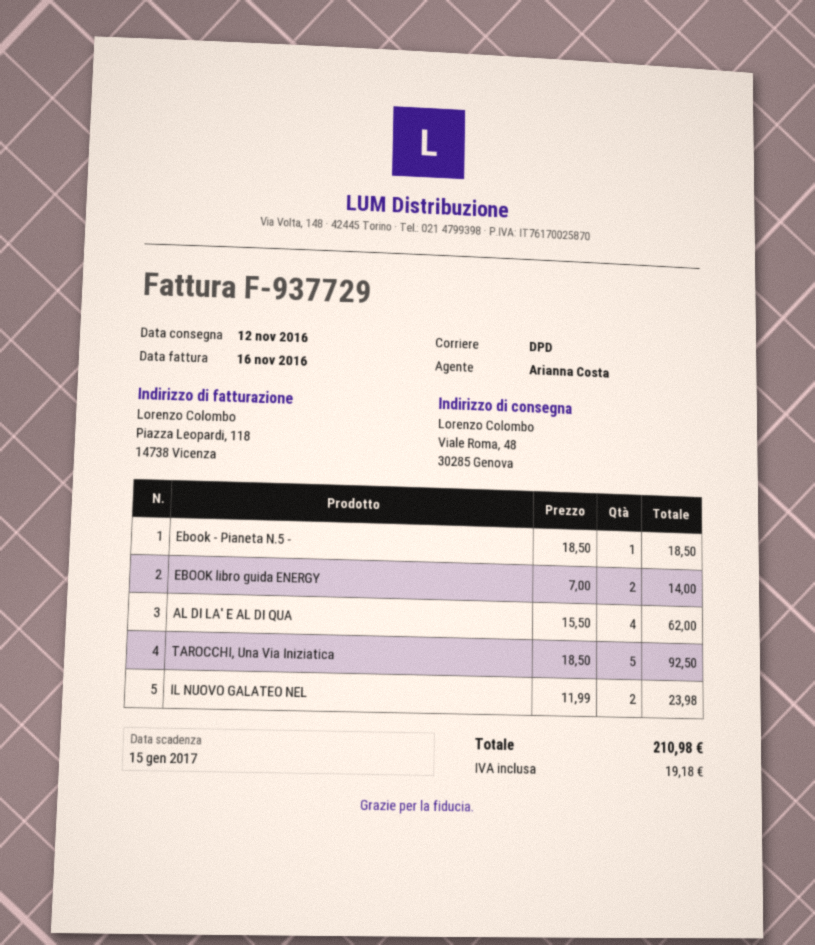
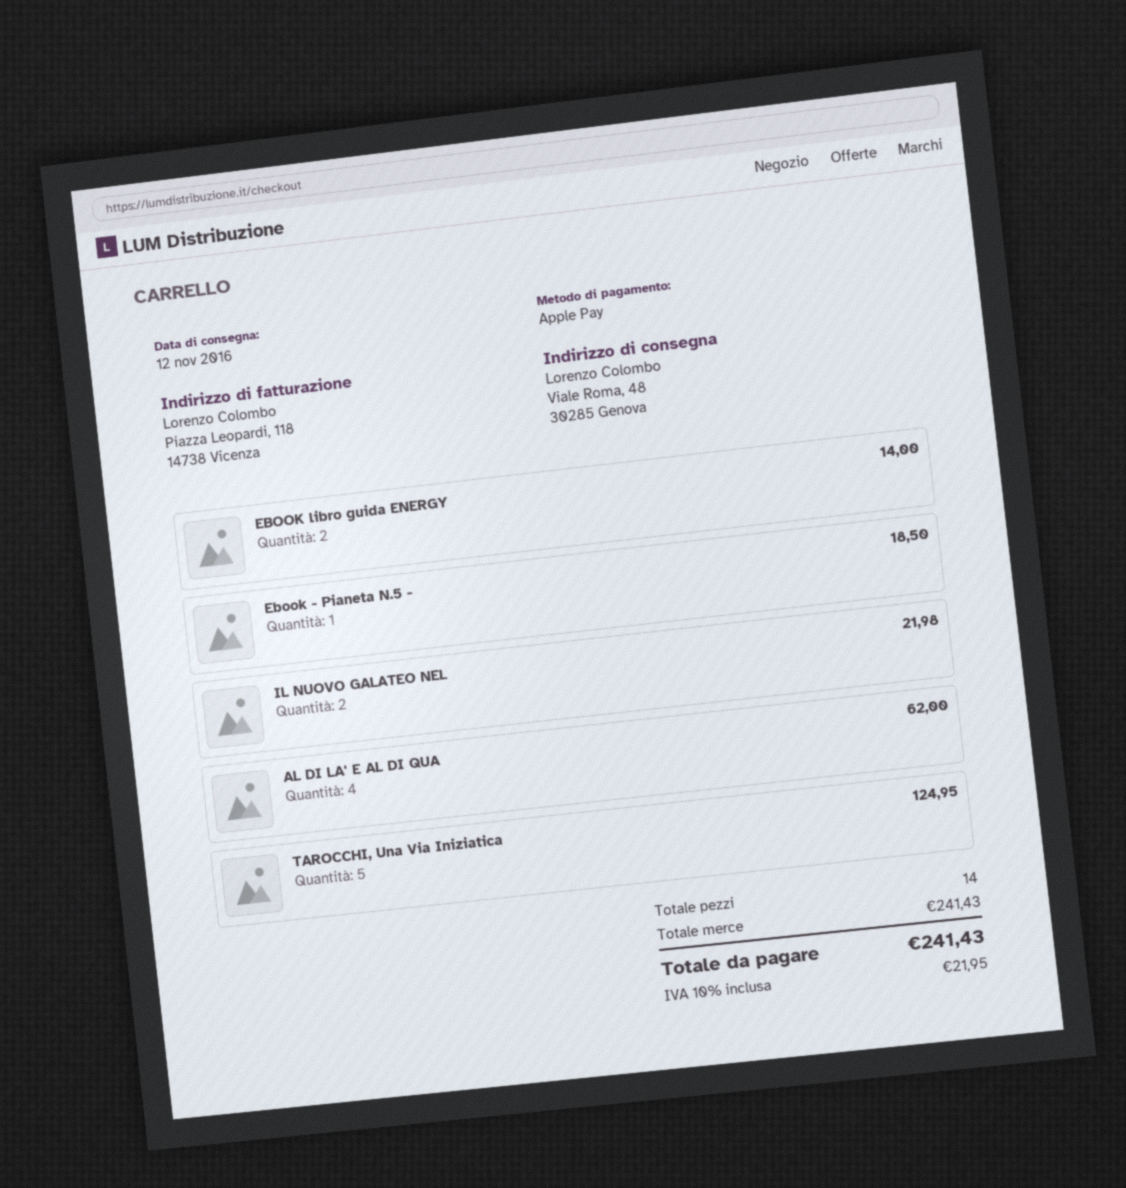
TAROCCHI, Una Via Iniziatica: 5 for 92.50 -> 5 for 124.95
IL NUOVO GALATEO NEL: 2 for 23.98 -> 2 for 21.98
tax: 19.18 -> 21.95
total: 210.98 -> 241.43

